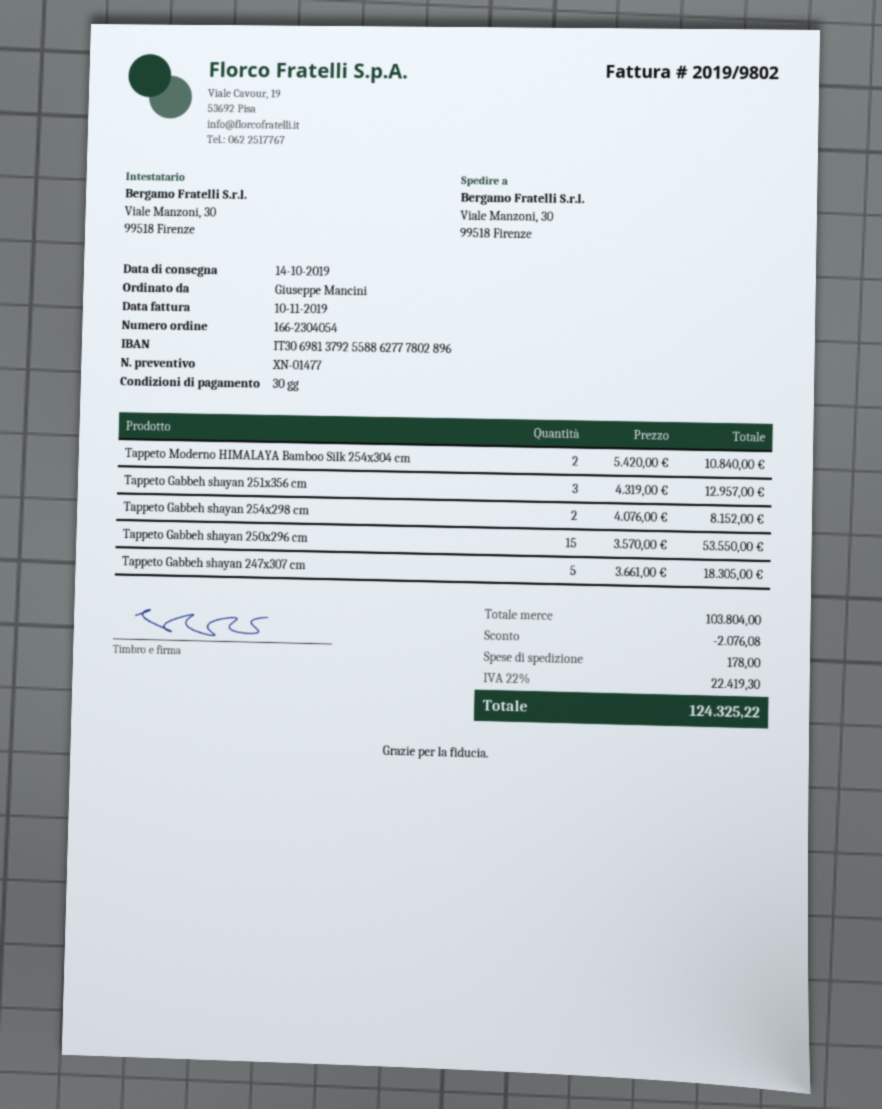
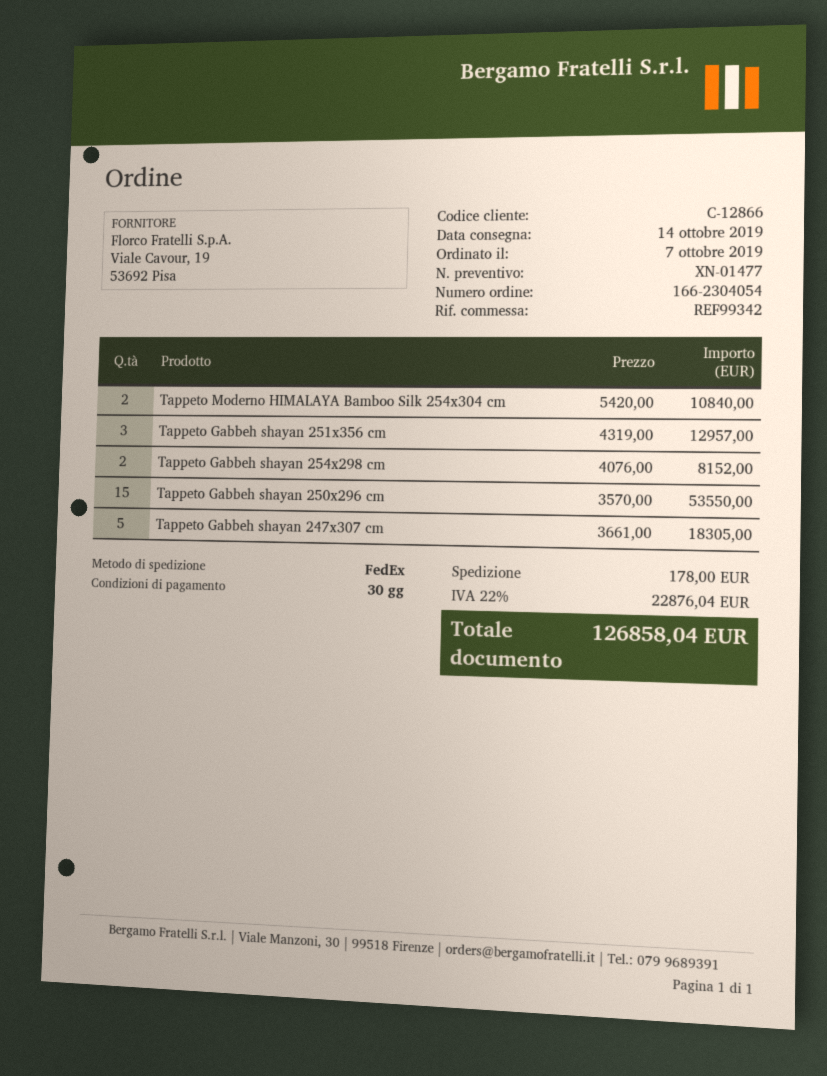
discount: 2076.08 -> none
tax: 22% = 22419.30 -> 22% = 22876.04
total: 124325.22 -> 126858.04

